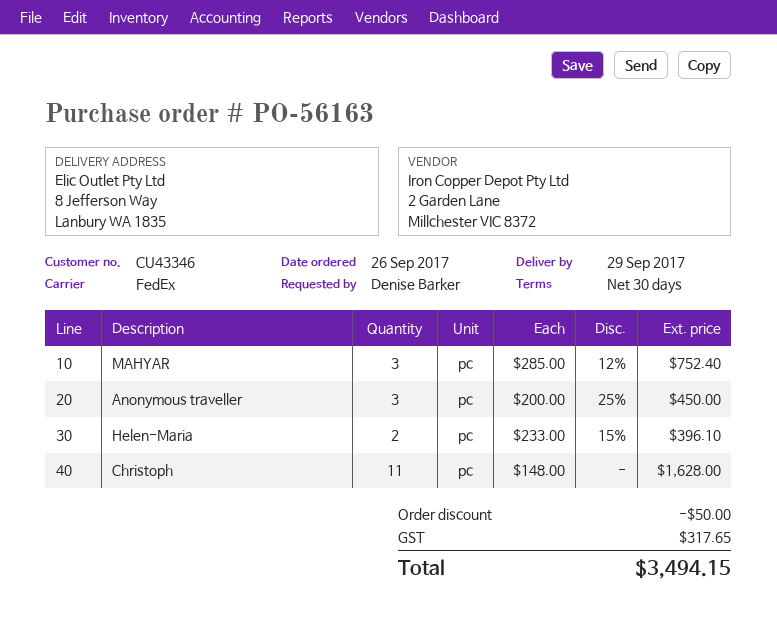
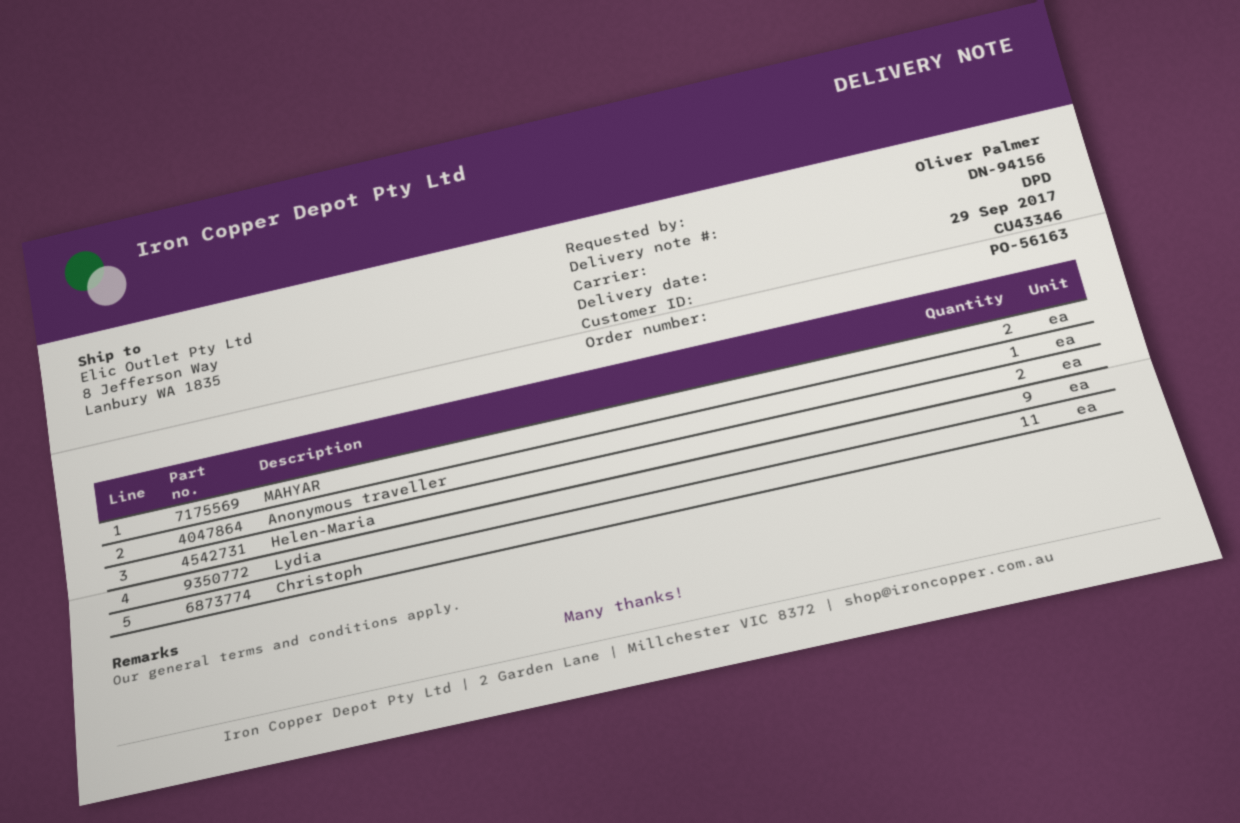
ordered by: Denise Barker -> Oliver Palmer
shipping method: FedEx -> DPD
MAHYAR: 3 -> 2
Anonymous traveller: 3 -> 1
Lydia: none -> 9

